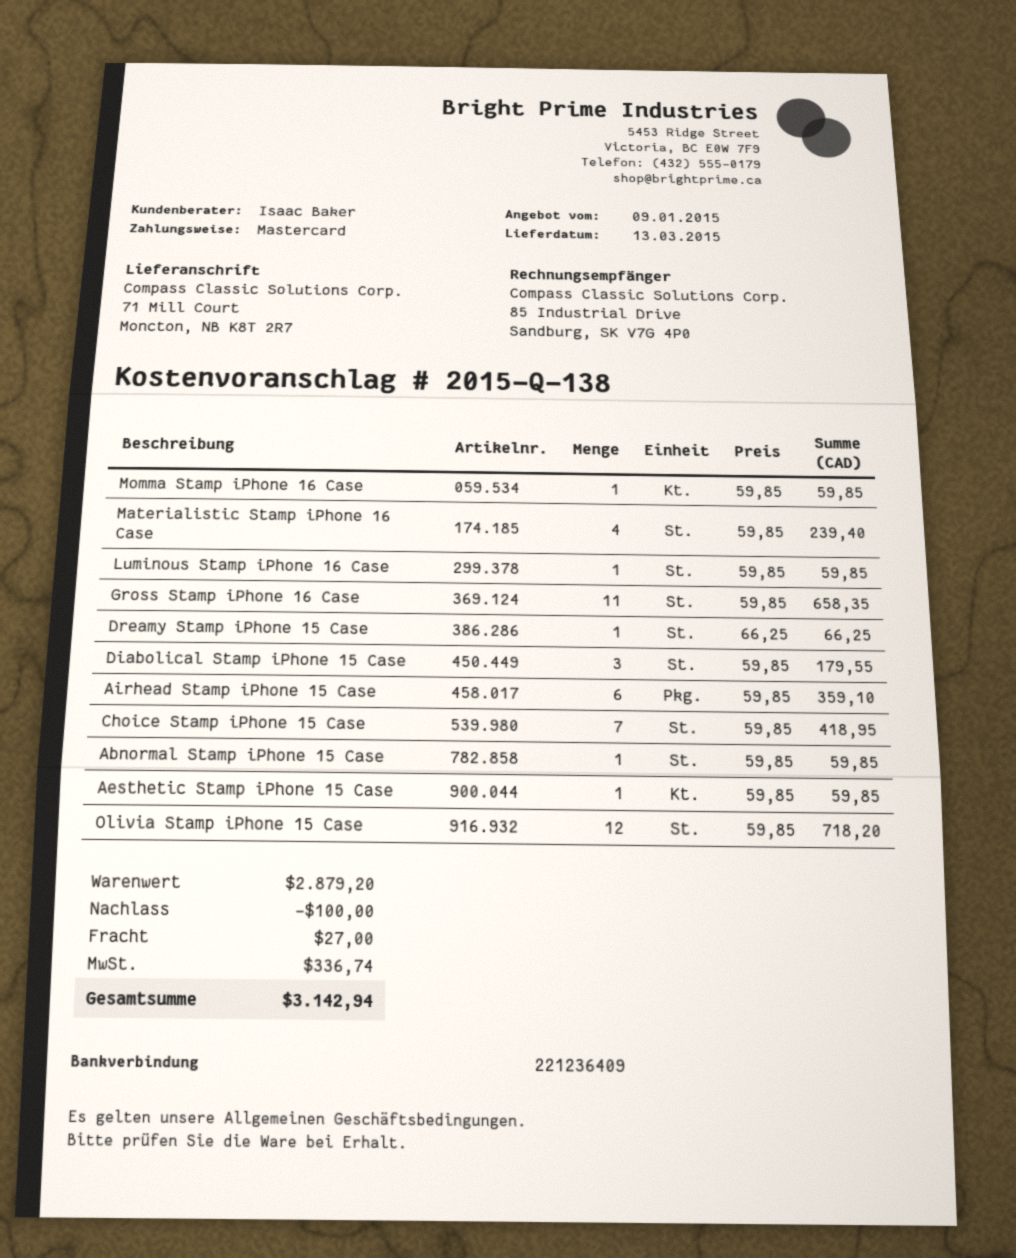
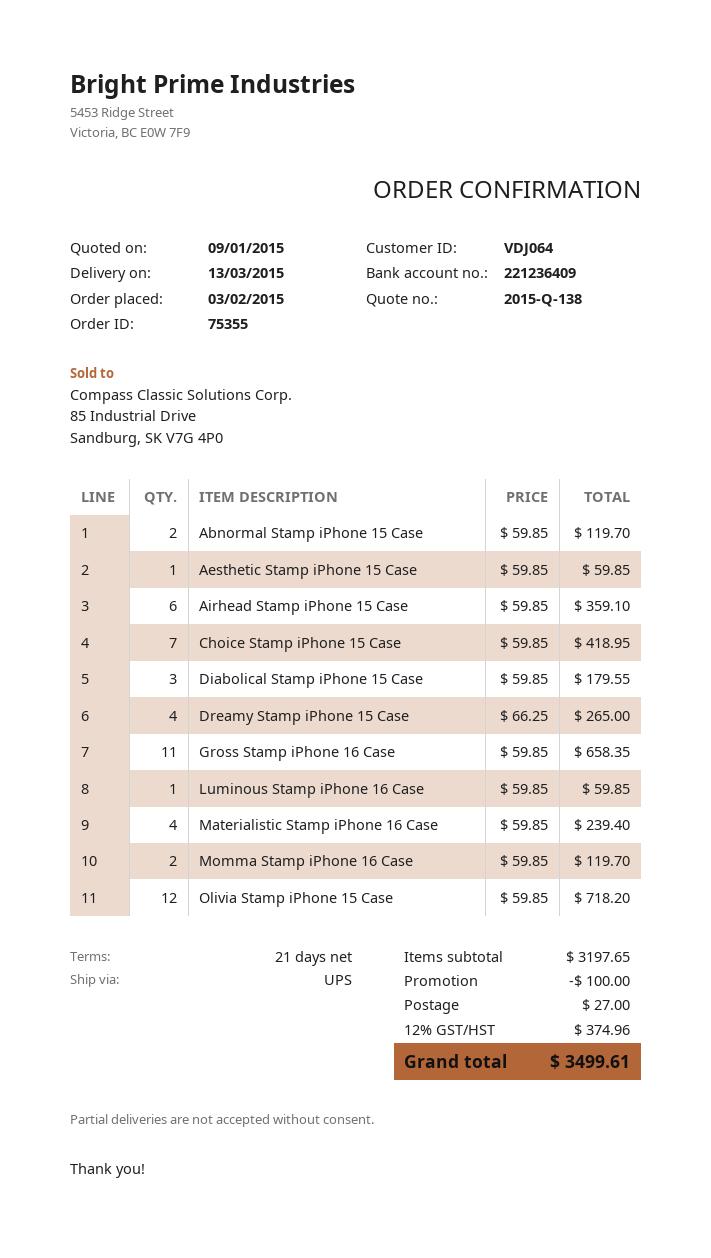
Momma Stamp iPhone 16 Case: 1 x 59.85 = 59.85 -> 2 x 59.85 = 119.70
Dreamy Stamp iPhone 15 Case: 1 x 66.25 = 66.25 -> 4 x 66.25 = 265.00
Abnormal Stamp iPhone 15 Case: 1 x 59.85 = 59.85 -> 2 x 59.85 = 119.70
subtotal: 2879.20 -> 3197.65
tax: 336.74 -> 374.96
total: 3142.94 -> 3499.61

